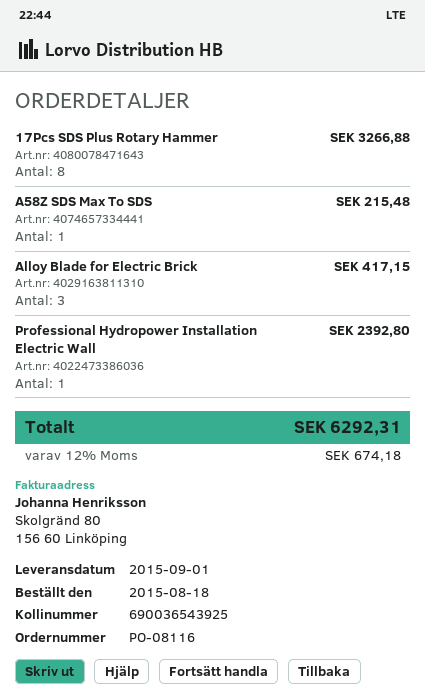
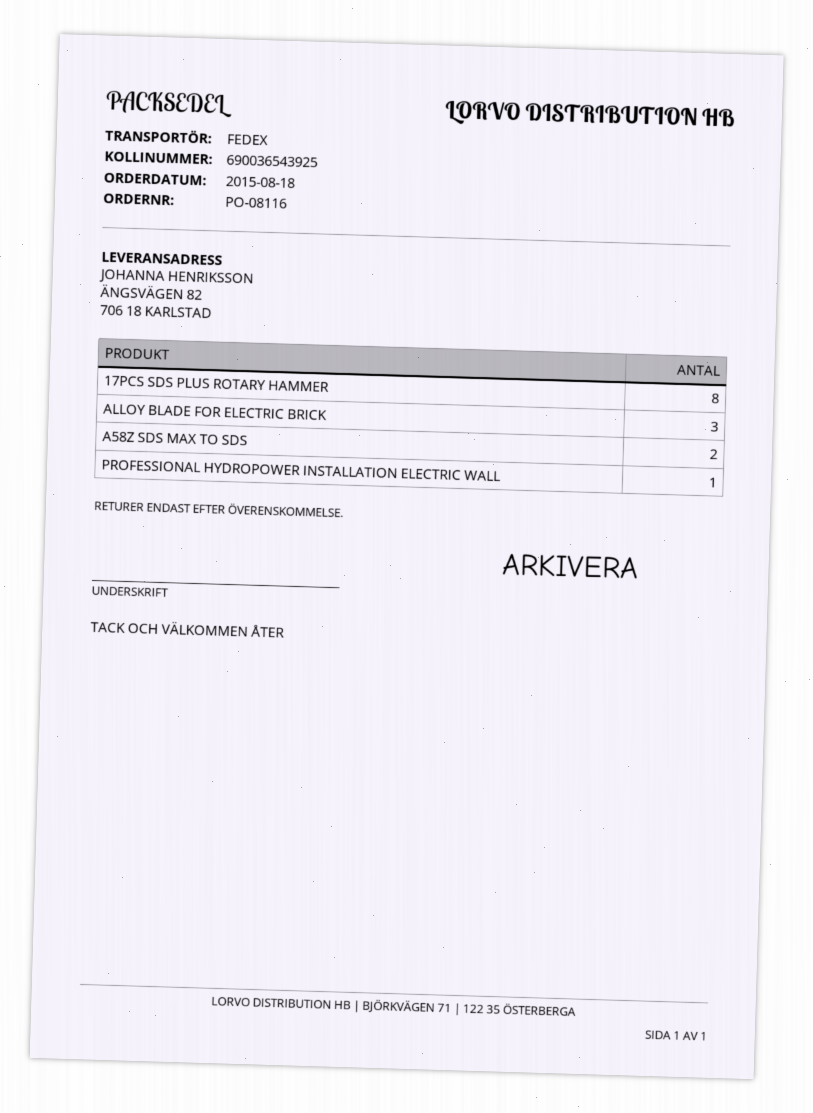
A58Z SDS Max To SDS: 1 -> 2

